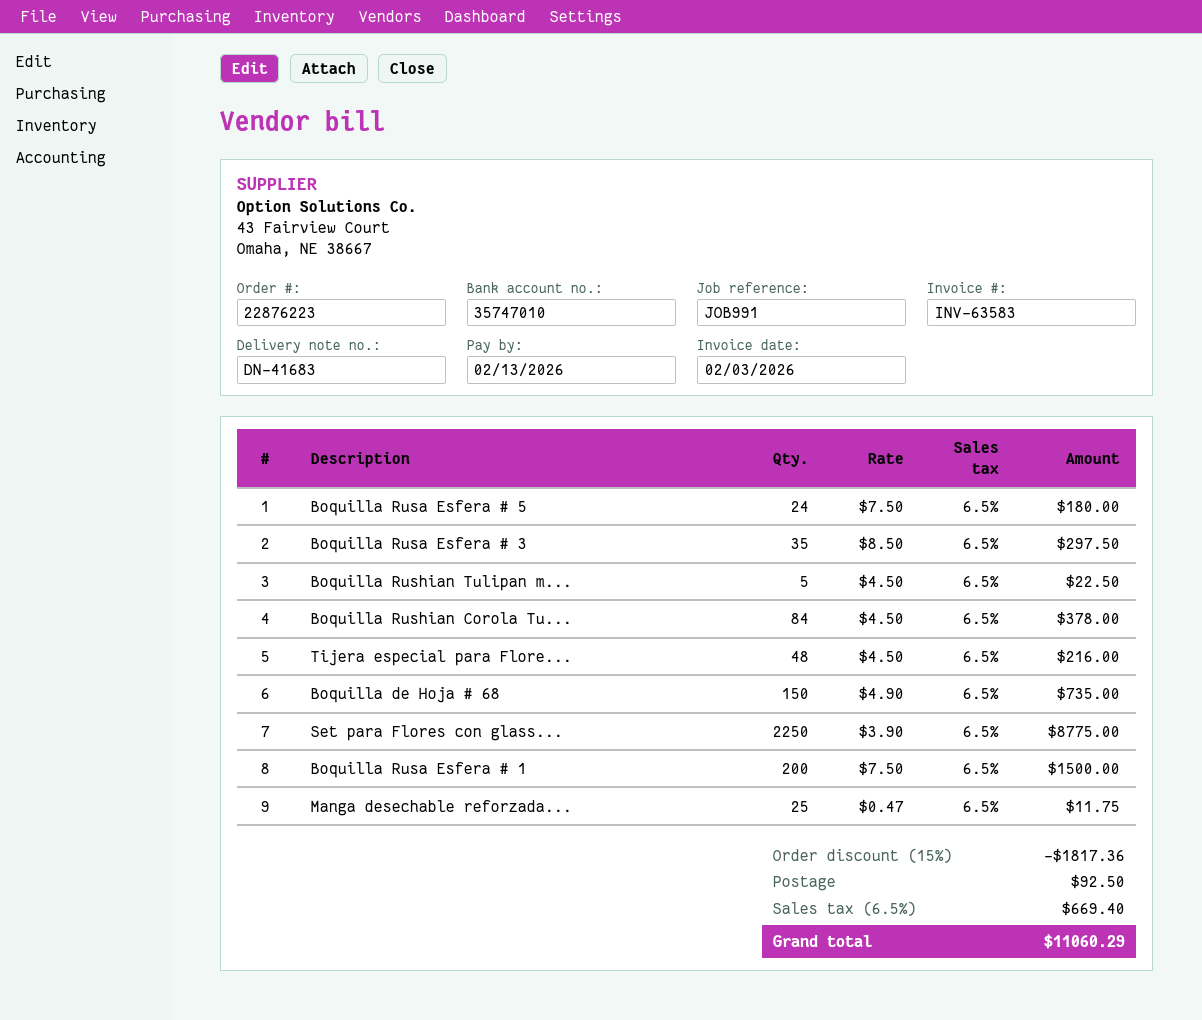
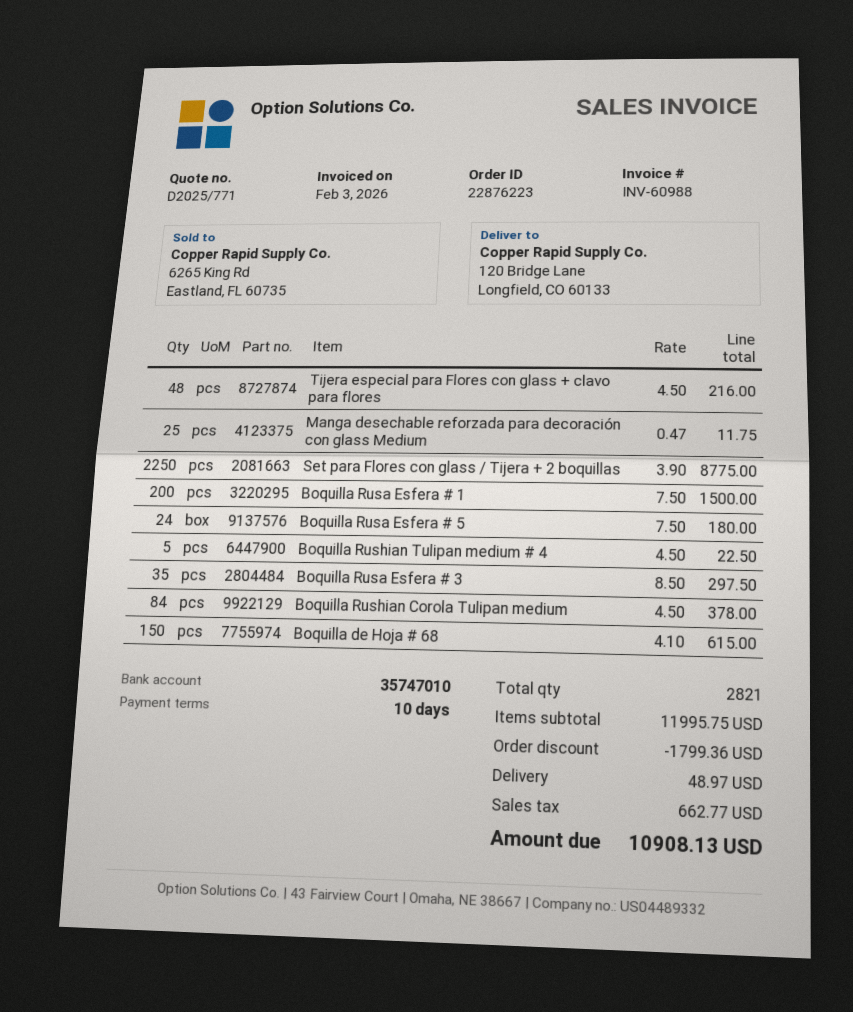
invoice number: INV-63583 -> INV-60988
Boquilla de Hoja # 68: 150 x 4.90 = 735.00 -> 150 x 4.10 = 615.00
discount: 1817.36 -> 1799.36
shipping: 92.50 -> 48.97
tax: 669.40 -> 662.77
total: 11060.29 -> 10908.13

